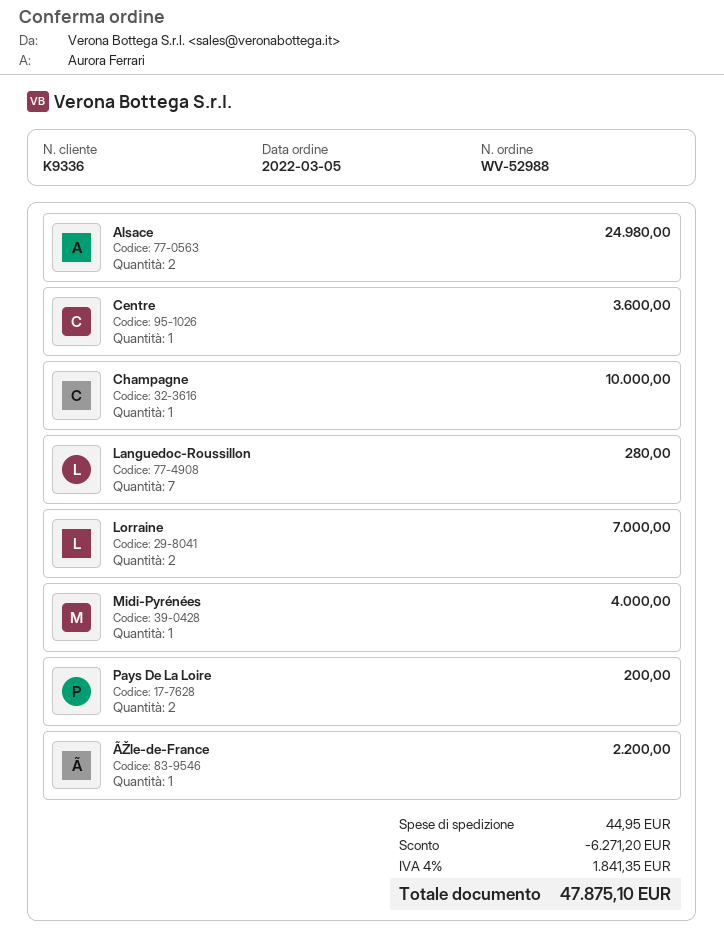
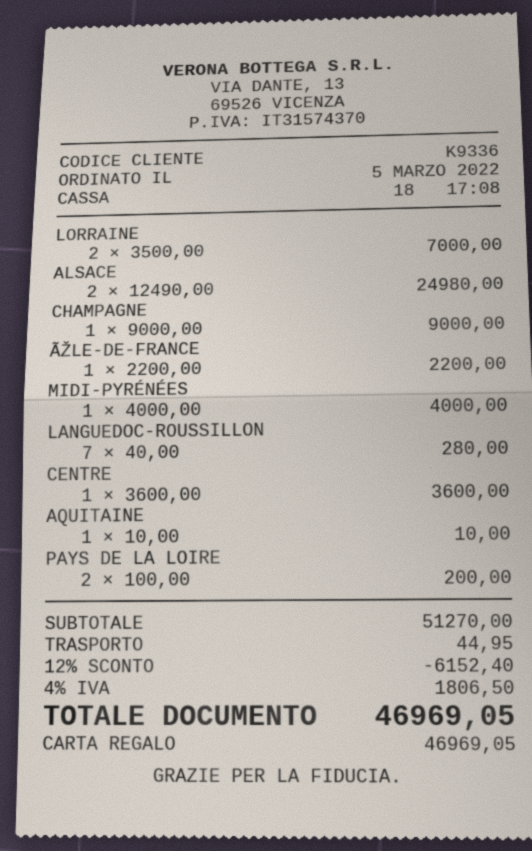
Champagne: 1 for 10000.00 -> 1 for 9000.00
AQUITAINE: none -> 1 for 10.00
discount: 6271.20 -> 6152.40
tax: 4% = 1841.35 -> 4% = 1806.50
total: 47875.10 -> 46969.05

